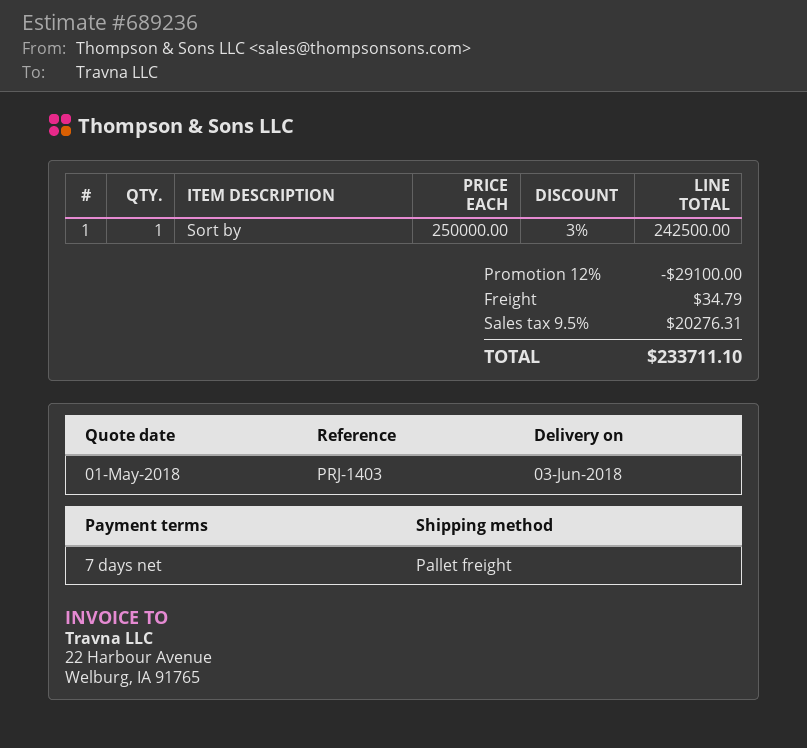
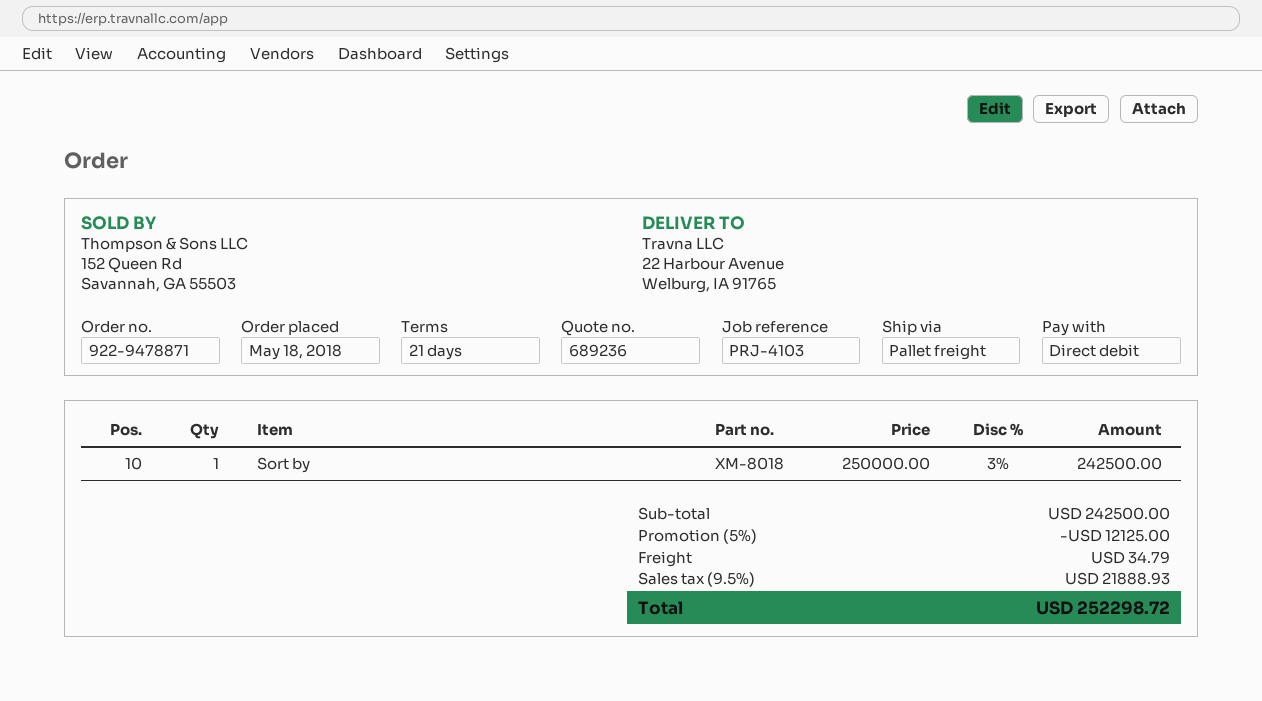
payment terms: 7 days -> 21 days
reference: PRJ-1403 -> PRJ-4103
discount: 12% = 29100.00 -> 5% = 12125.00
tax: 9.5% = 20276.31 -> 9.5% = 21888.93
total: 233711.10 -> 252298.72

